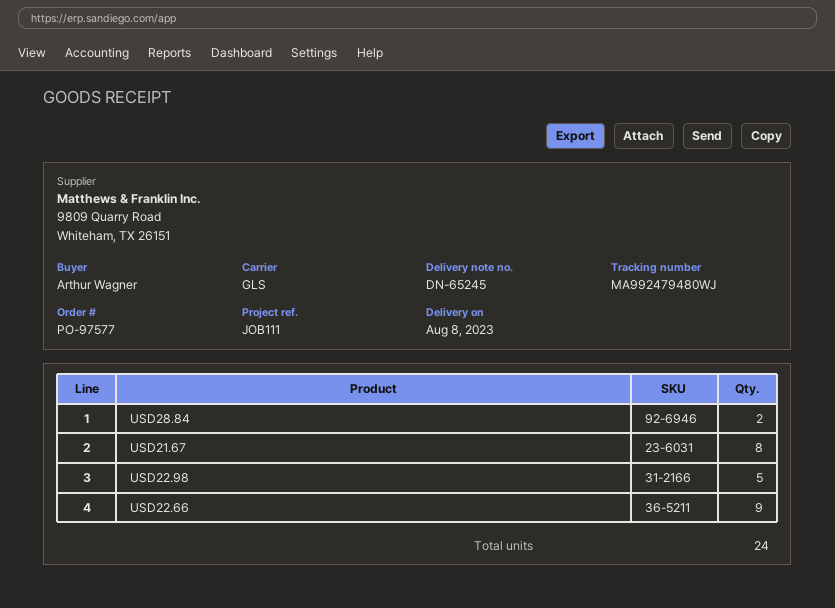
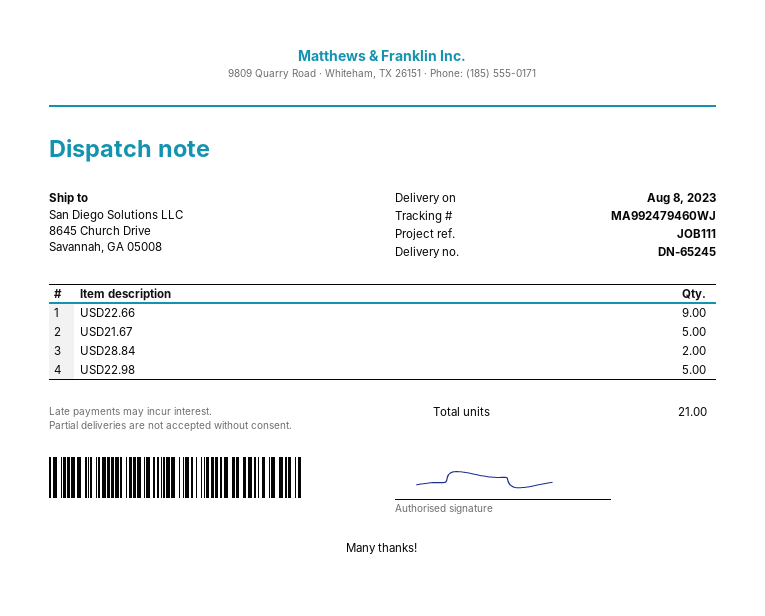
tracking number: MA992479480WJ -> MA992479460WJ
USD21.67: 8 -> 5
total quantity: 24 -> 21

